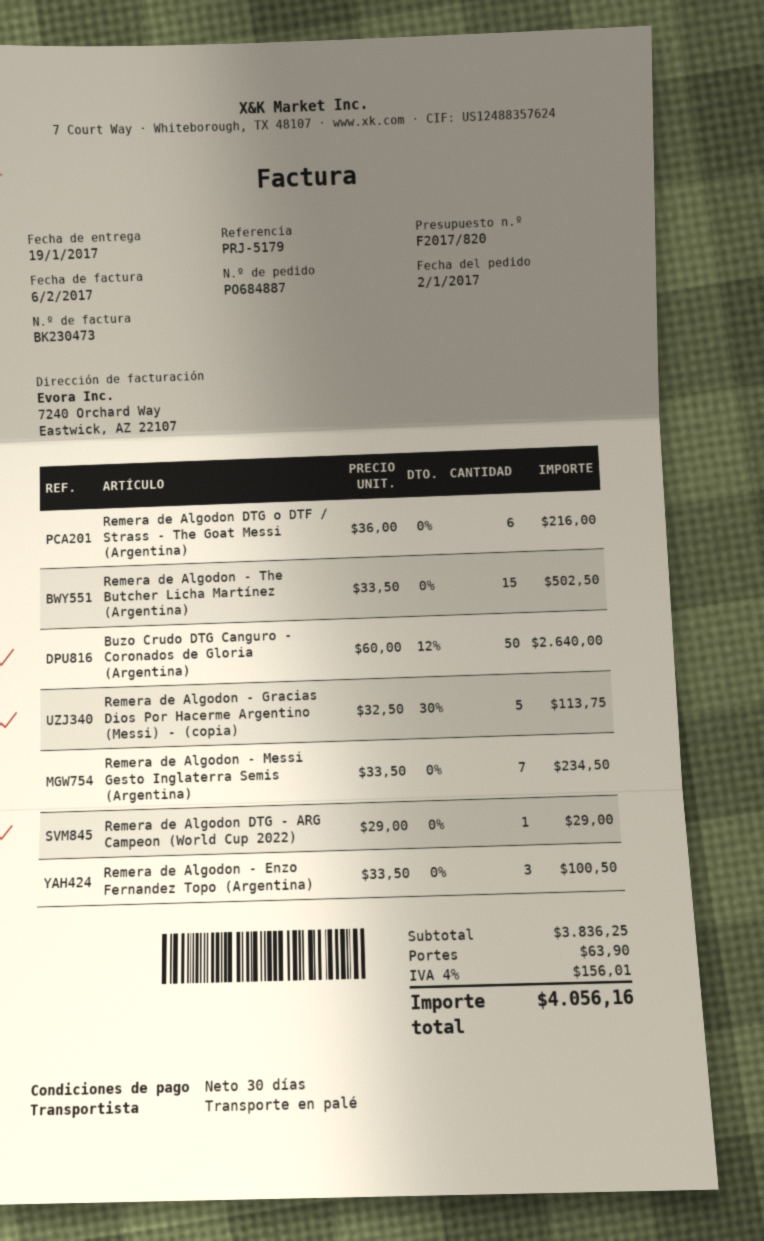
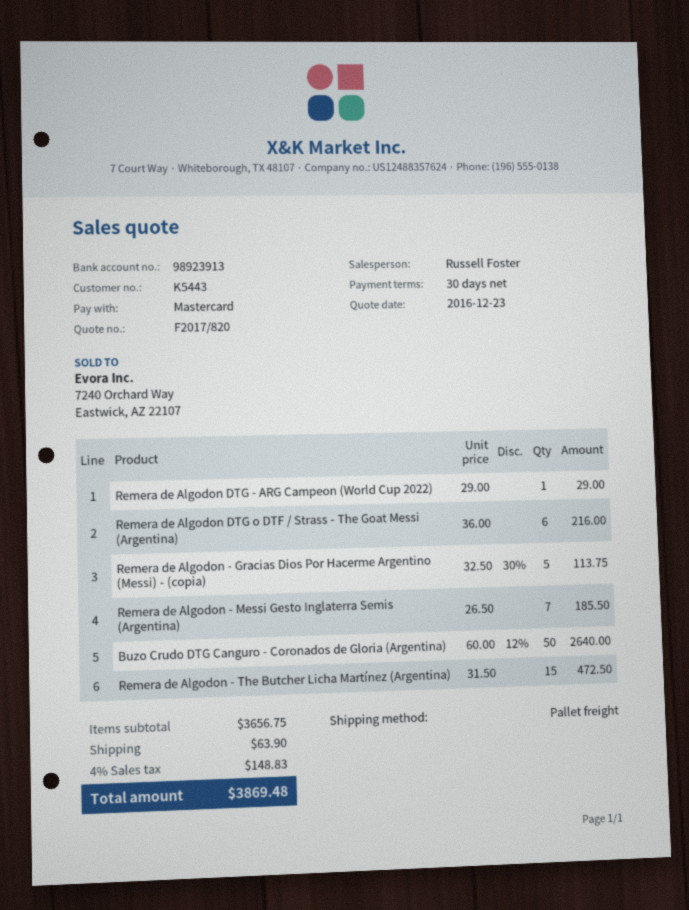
Remera de Algodon - The Butcher Licha Martínez (Argentina): 15 x 33.50 = 502.50 -> 15 x 31.50 = 472.50
Remera de Algodon - Messi Gesto Inglaterra Semis (Argentina): 7 x 33.50 = 234.50 -> 7 x 26.50 = 185.50
Remera de Algodon - Enzo Fernandez Topo (Argentina): 3 x 33.50 = 100.50 -> none
subtotal: 3836.25 -> 3656.75
tax: 4% = 156.01 -> 4% = 148.83
total: 4056.16 -> 3869.48

